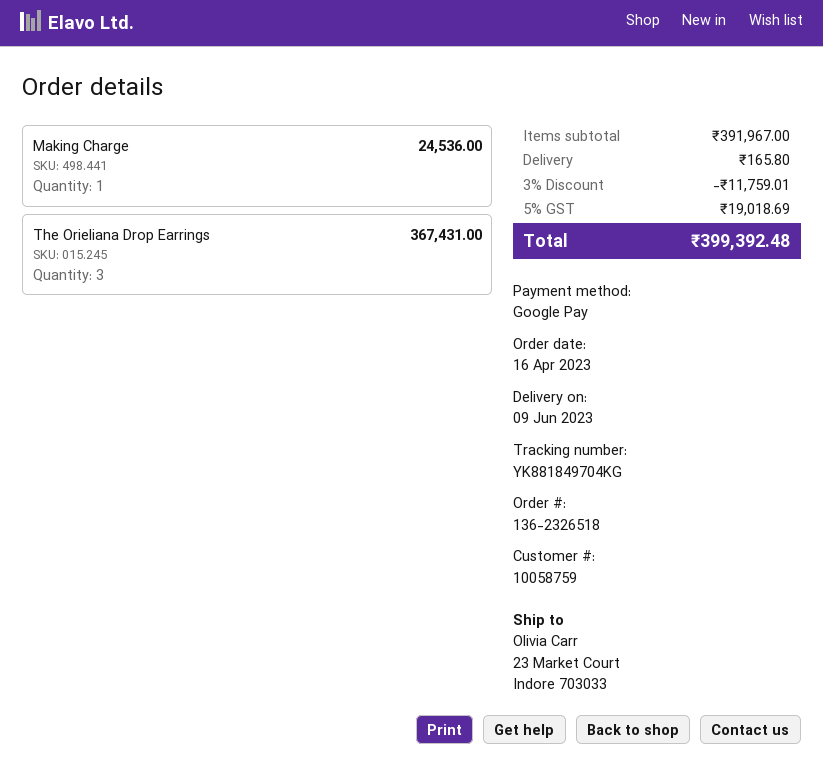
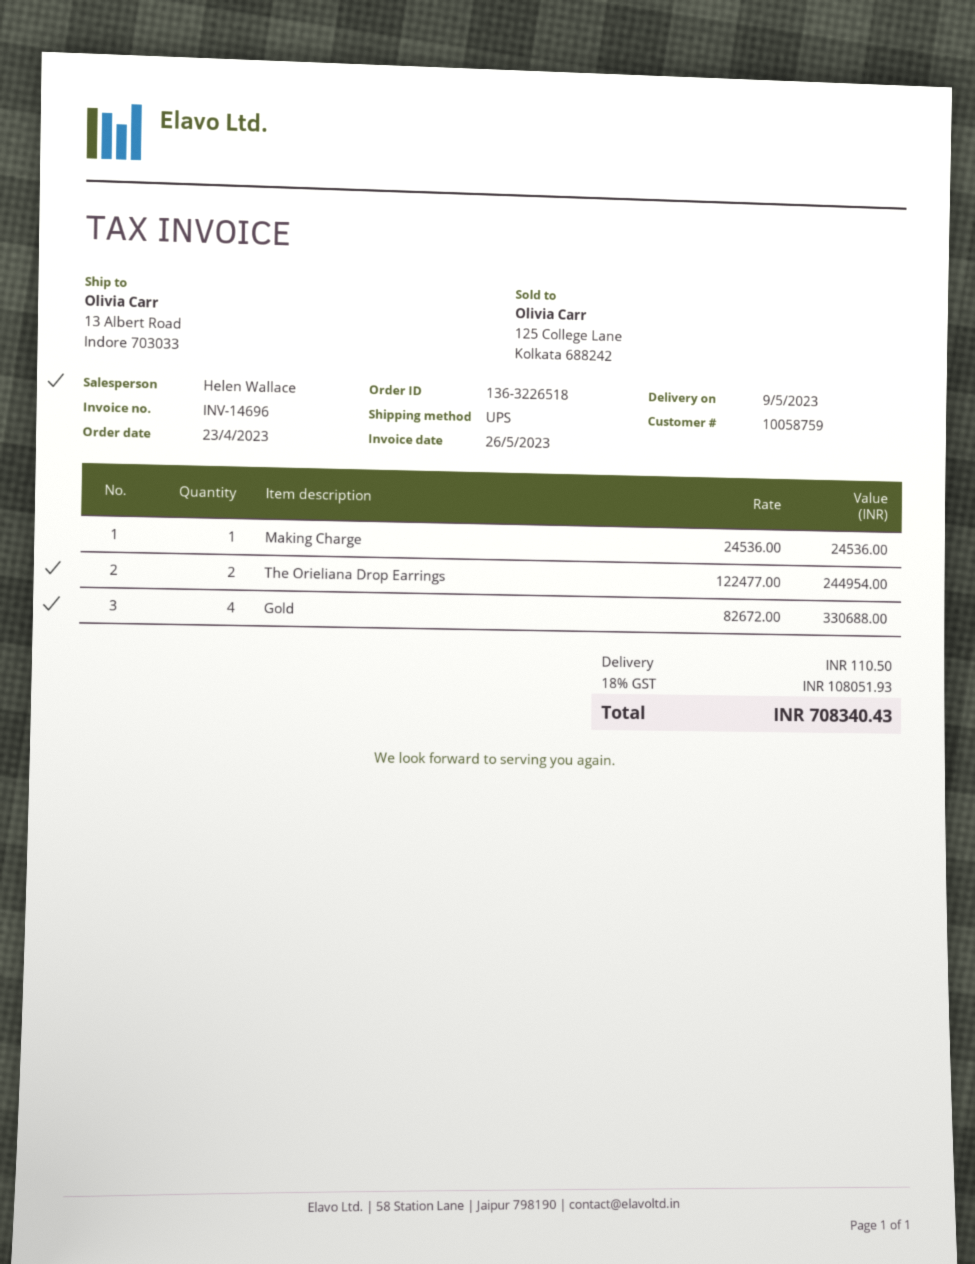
order number: 136-2326518 -> 136-3226518
order date: 2023-04-16 -> 2023-04-23
delivery date: 2023-06-09 -> 2023-05-09
ship to: 23 Market Court, Indore 703033 -> 13 Albert Road, Indore 703033
The Orieliana Drop Earrings: 3 for 367431.00 -> 2 for 244954.00
Gold: none -> 4 for 330688.00
discount: 3% = 11759.01 -> none
shipping: 165.80 -> 110.50
tax: 5% = 19018.69 -> 18% = 108051.93
total: 399392.48 -> 708340.43

